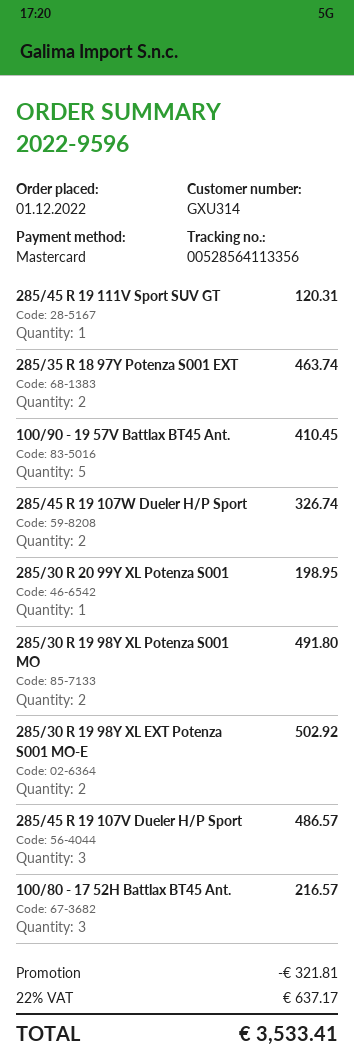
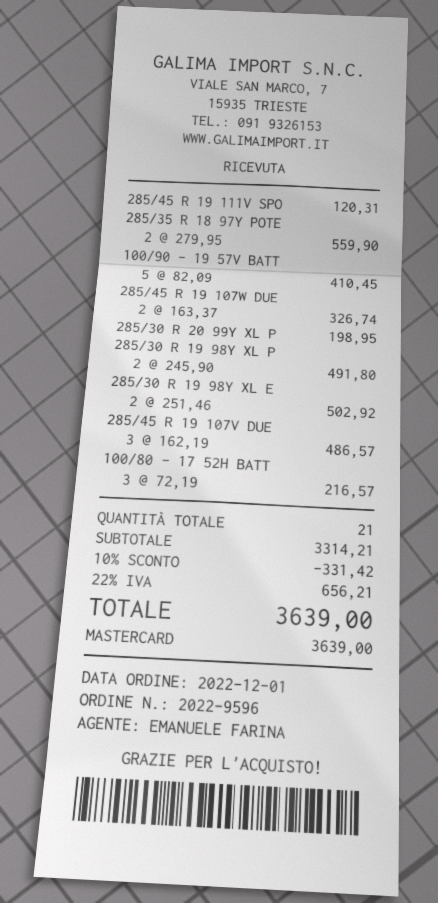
285/35 R 18 97Y Potenza S001 EXT: 2 for 463.74 -> 2 for 559.90
discount: 321.81 -> 331.42
tax: 22% = 637.17 -> 22% = 656.21
total: 3533.41 -> 3639.00

